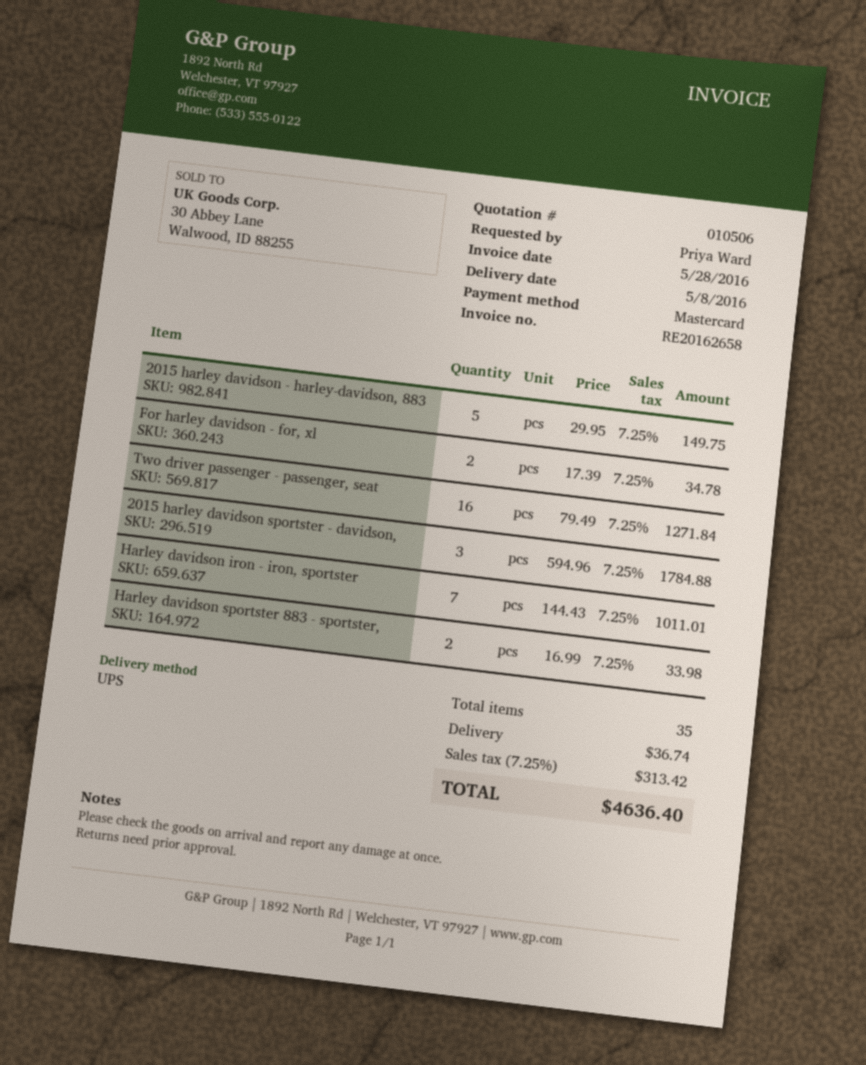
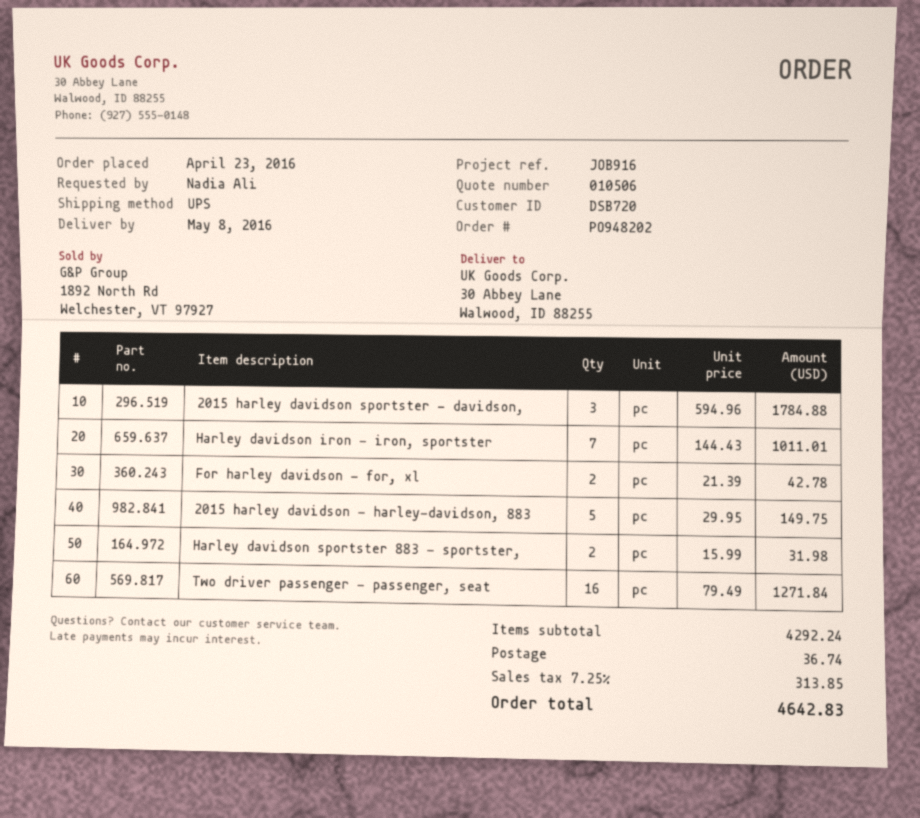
ordered by: Priya Ward -> Nadia Ali
For harley davidson - for, xl: 2 x 17.39 = 34.78 -> 2 x 21.39 = 42.78
Harley davidson sportster 883 - sportster,: 2 x 16.99 = 33.98 -> 2 x 15.99 = 31.98
tax: 7.25% = 313.42 -> 7.25% = 313.85
total: 4636.40 -> 4642.83

